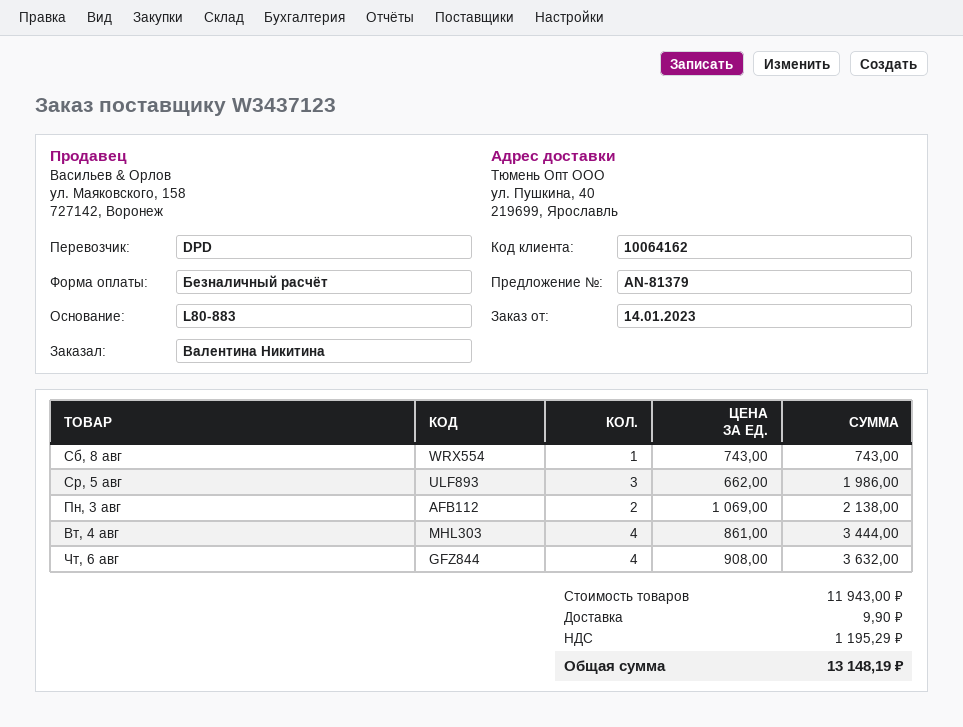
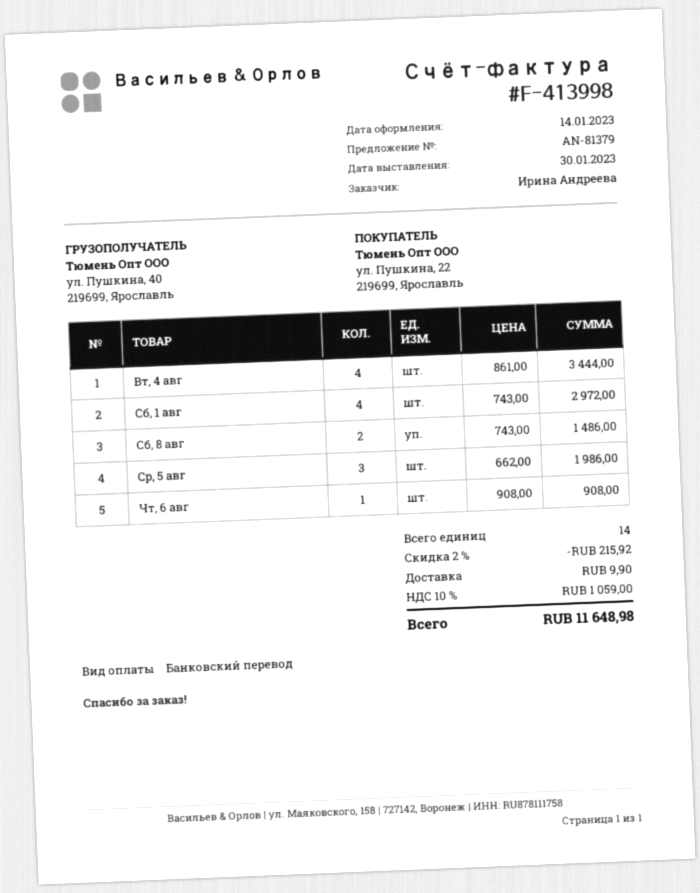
ordered by: Валентина Никитина -> Ирина Андреева
Сб, 8 авг: 1 x 743.00 = 743.00 -> 2 x 743.00 = 1486.00
Пн, 3 авг: 2 x 1069.00 = 2138.00 -> none
Чт, 6 авг: 4 x 908.00 = 3632.00 -> 1 x 908.00 = 908.00
Сб, 1 авг: none -> 4 x 743.00 = 2972.00
discount: none -> 2% = 215.92
tax: 1195.29 -> 1059.00
total: 13148.19 -> 11648.98

